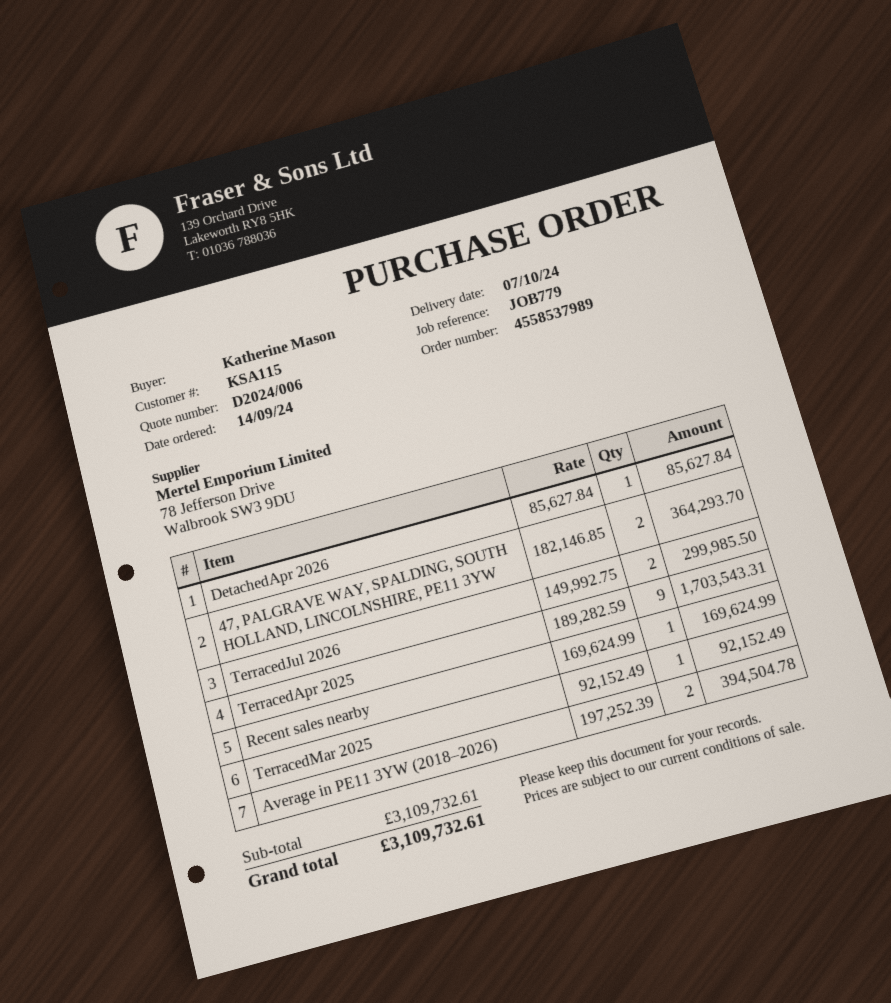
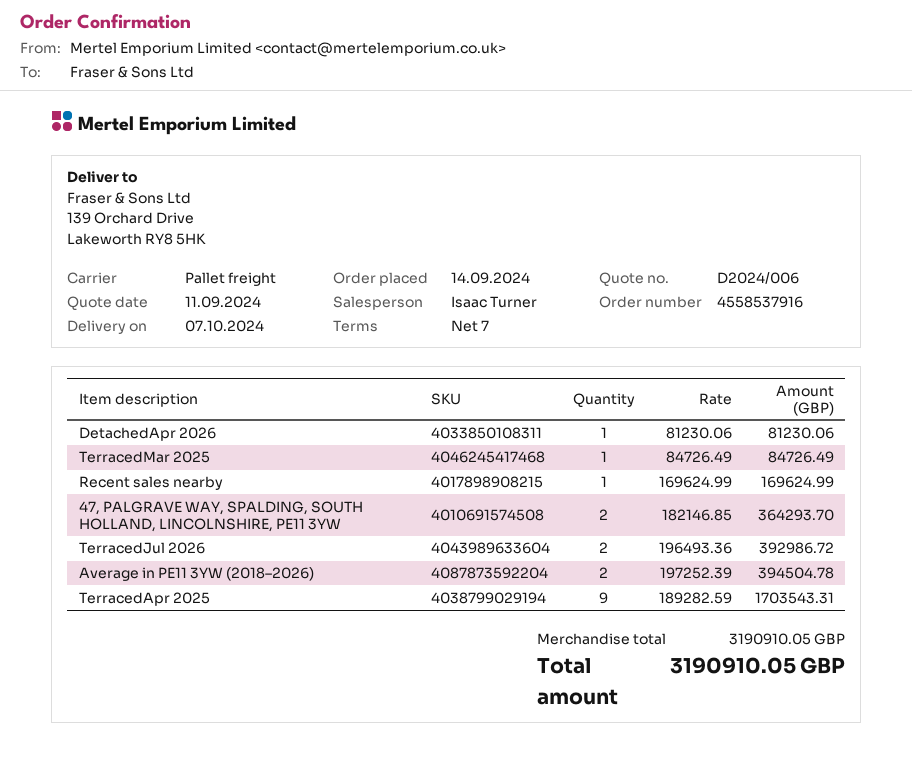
order number: 4558537989 -> 4558537916
DetachedApr 2026: 1 x 85627.84 = 85627.84 -> 1 x 81230.06 = 81230.06
TerracedJul 2026: 2 x 149992.75 = 299985.50 -> 2 x 196493.36 = 392986.72
TerracedMar 2025: 1 x 92152.49 = 92152.49 -> 1 x 84726.49 = 84726.49
subtotal: 3109732.61 -> 3190910.05
total: 3109732.61 -> 3190910.05

